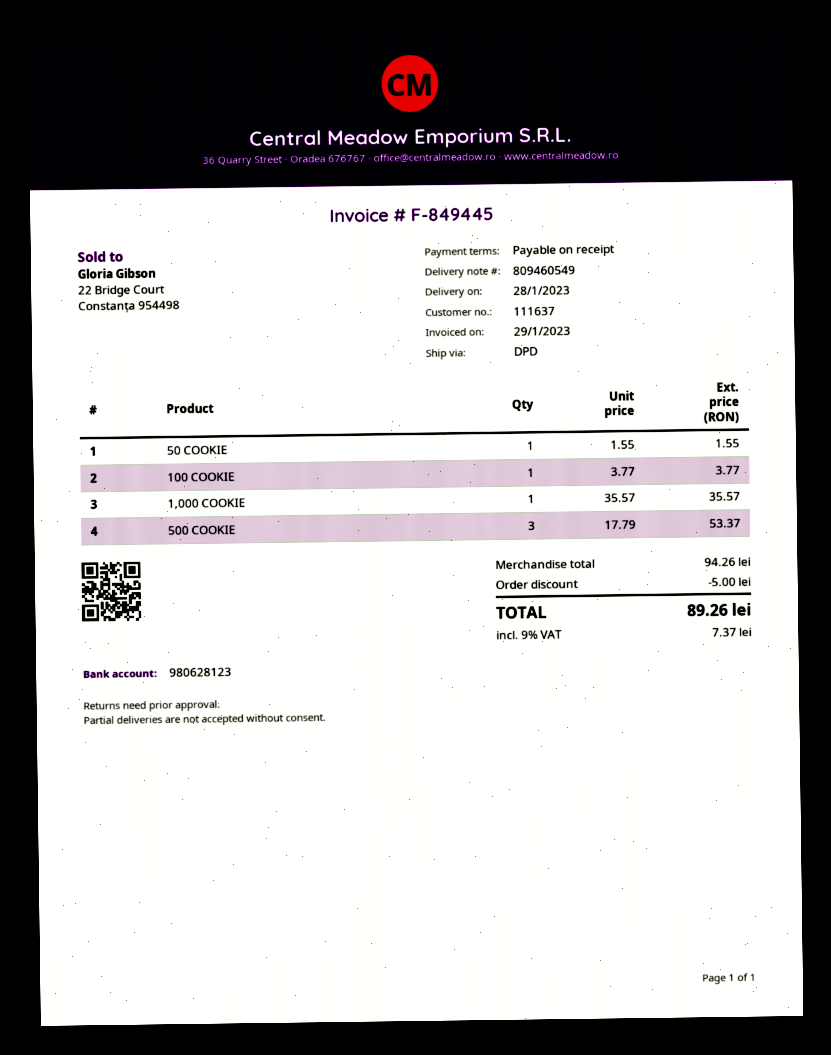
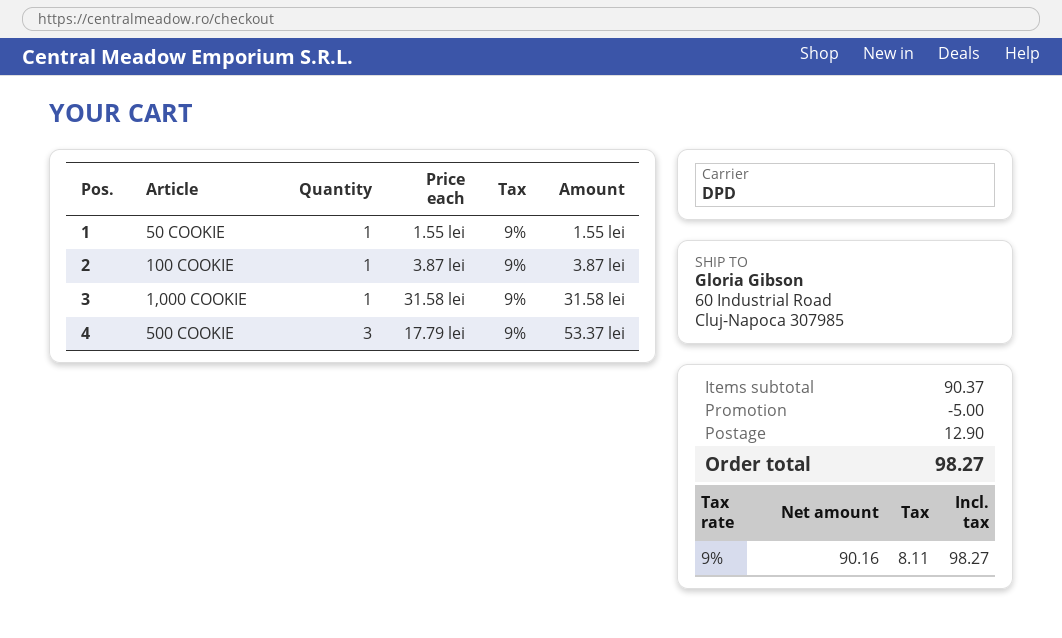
100 COOKIE: 1 x 3.77 = 3.77 -> 1 x 3.87 = 3.87
1,000 COOKIE: 1 x 35.57 = 35.57 -> 1 x 31.58 = 31.58
subtotal: 94.26 -> 90.37
shipping: none -> 12.90
tax: 9% = 7.37 -> 9% = 8.11
total: 89.26 -> 98.27

